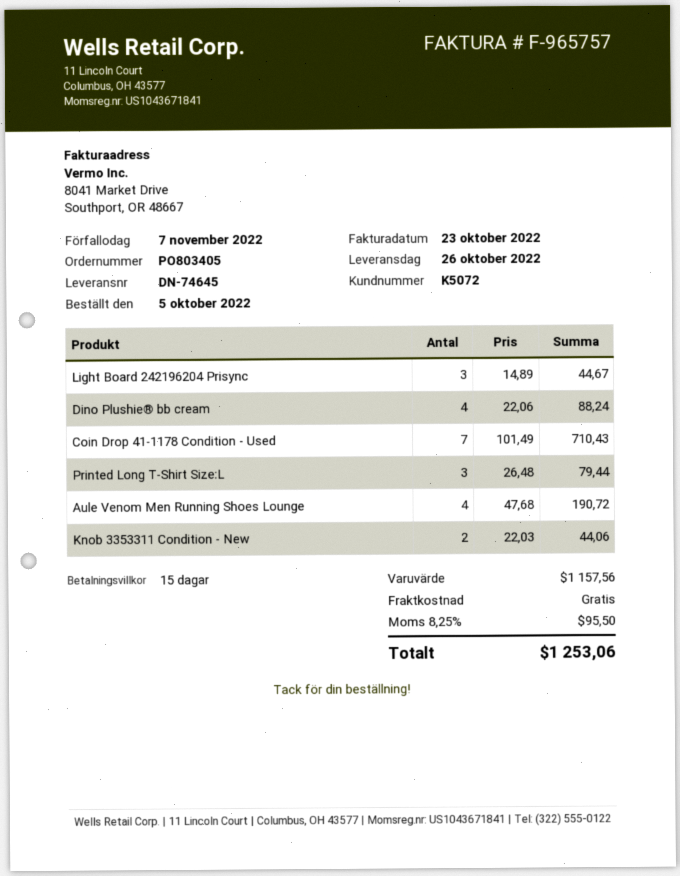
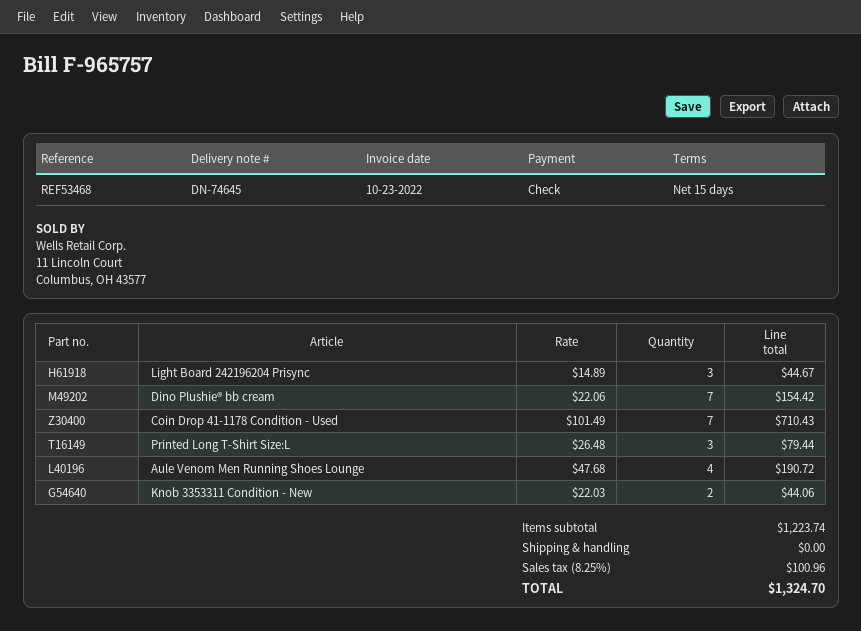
Dino Plushie® bb cream: 4 x 22.06 = 88.24 -> 7 x 22.06 = 154.42
subtotal: 1157.56 -> 1223.74
tax: 8.25% = 95.50 -> 8.25% = 100.96
total: 1253.06 -> 1324.70

